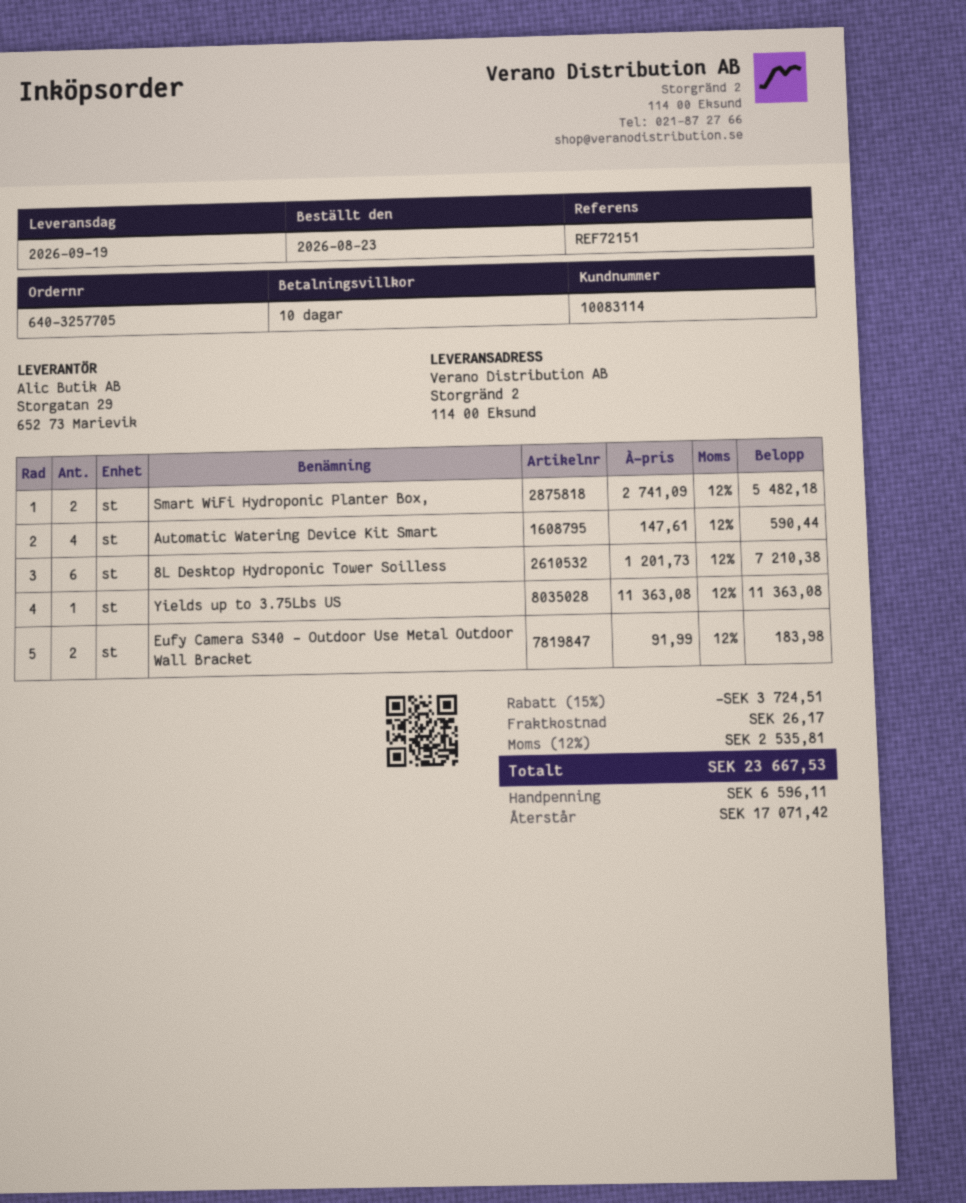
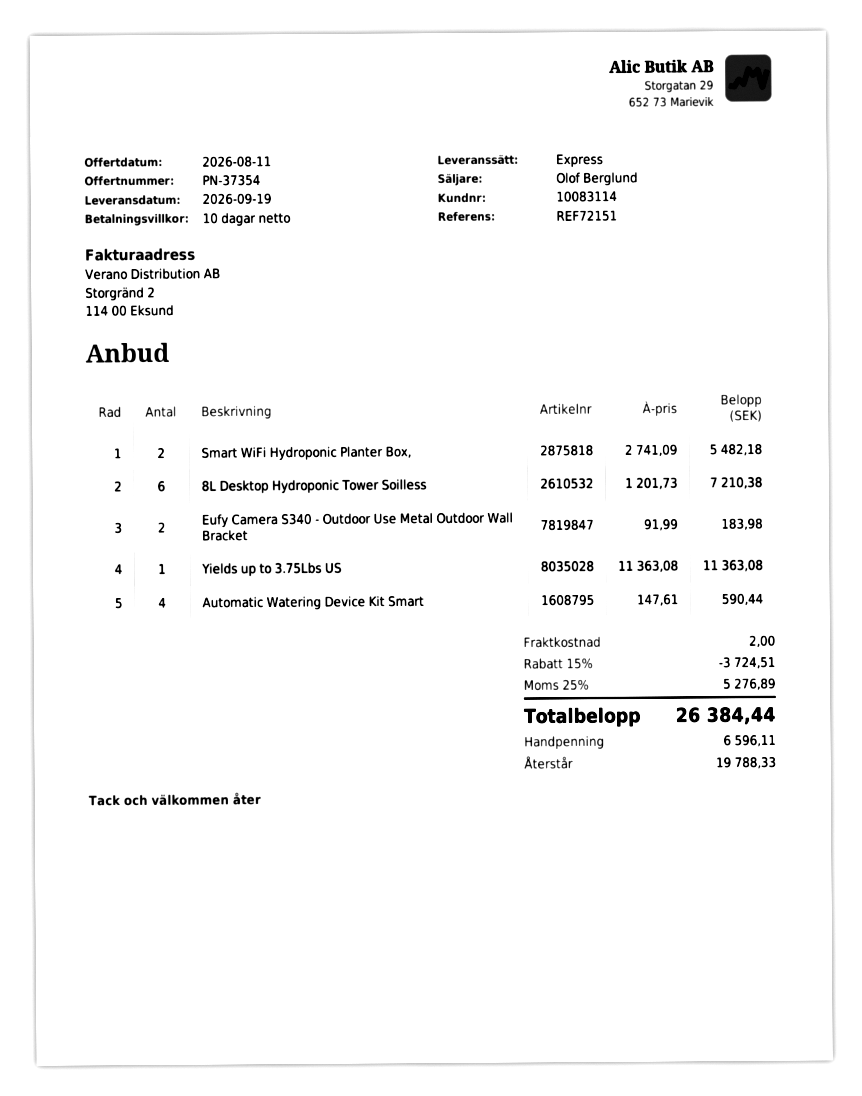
shipping: 26.17 -> 2.00
tax: 12% = 2535.81 -> 25% = 5276.89
total: 23667.53 -> 26384.44
balance: 17071.42 -> 19788.33

